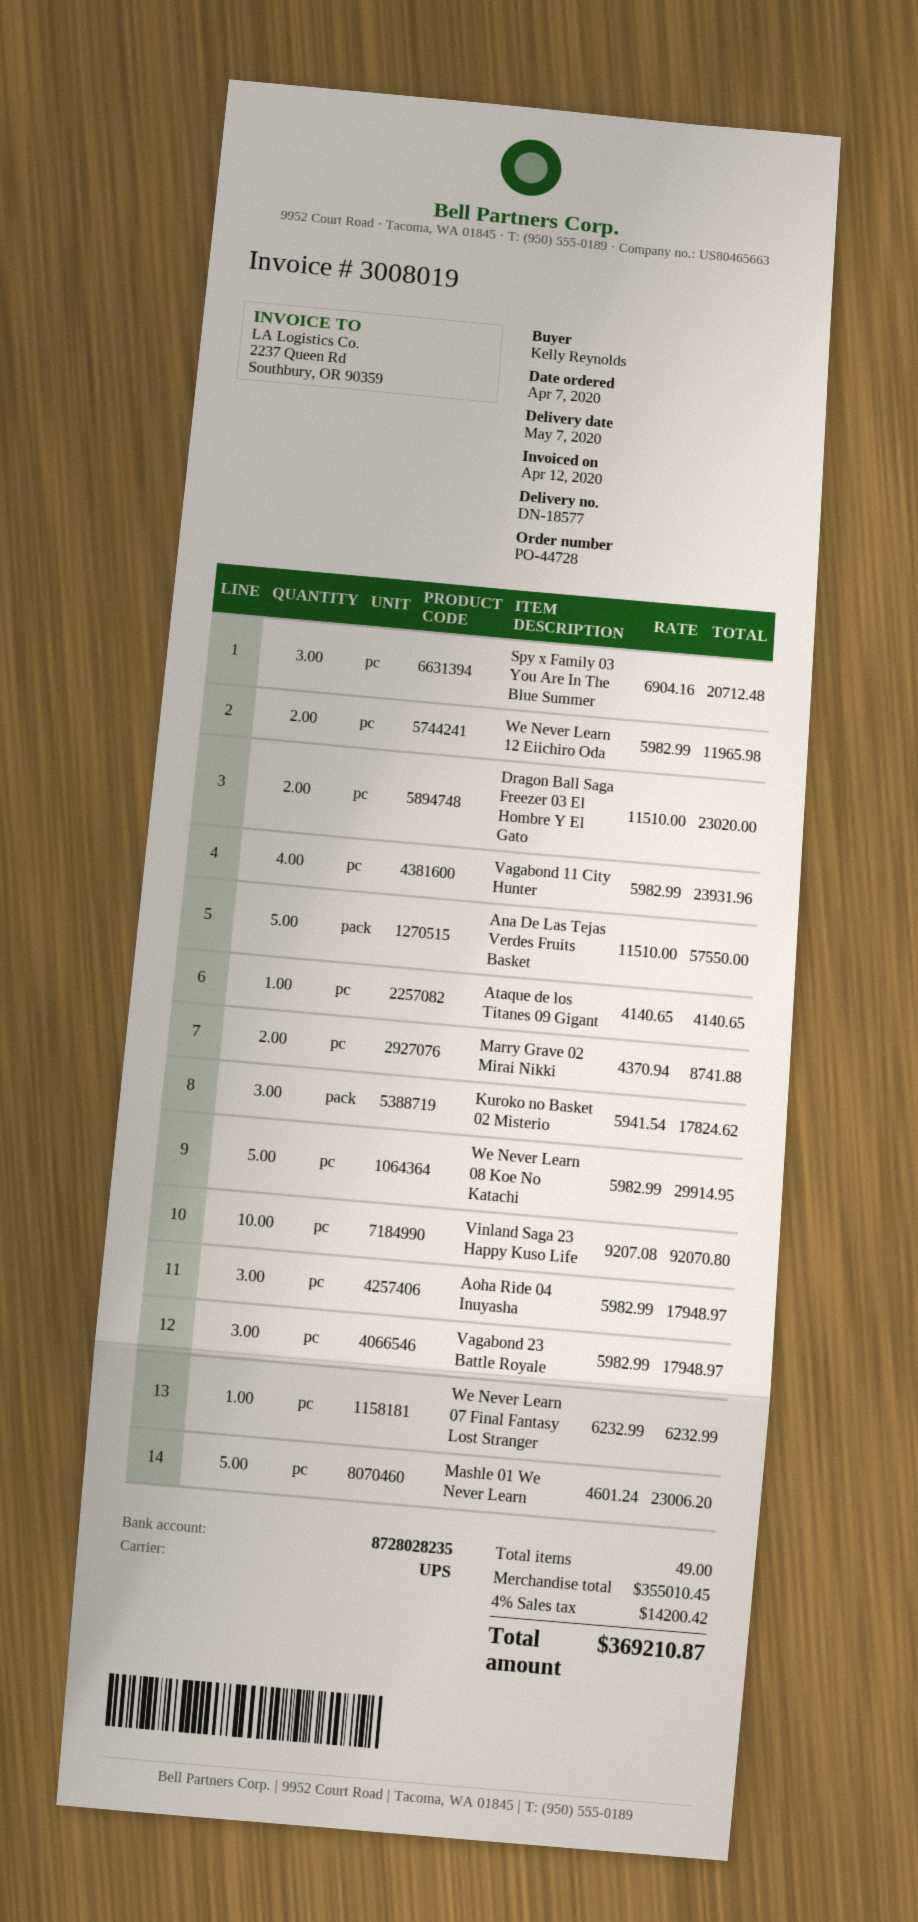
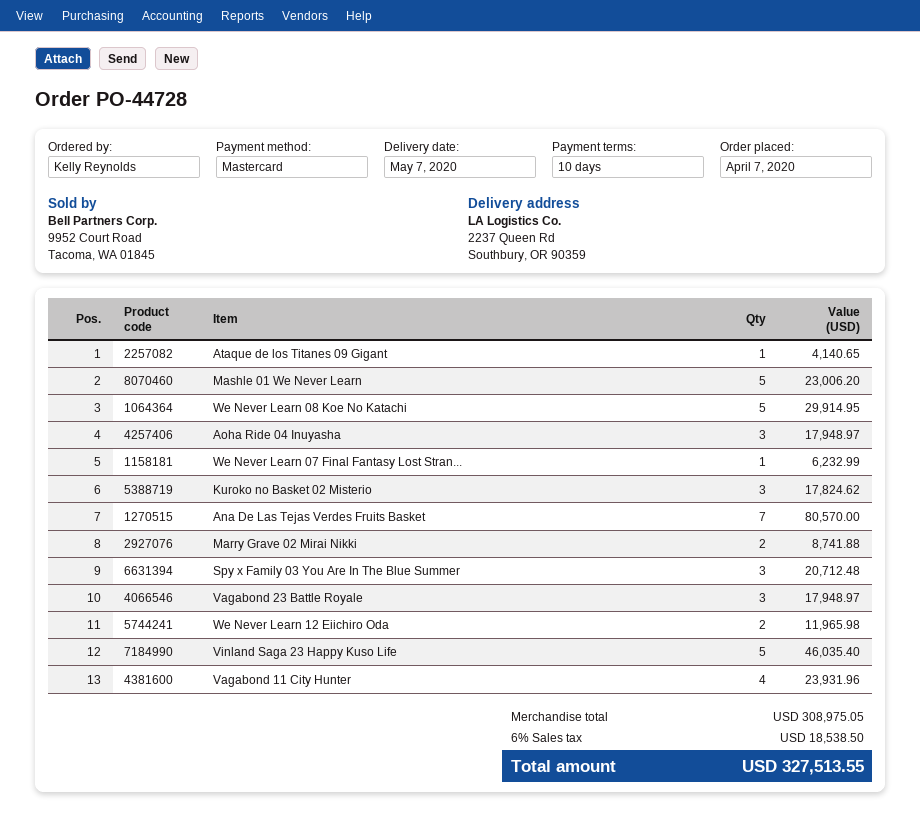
Dragon Ball Saga Freezer 03 El Hombre Y El Gato: 2 for 23020.00 -> none
Ana De Las Tejas Verdes Fruits Basket: 5 for 57550.00 -> 7 for 80570.00
Vinland Saga 23 Happy Kuso Life: 10 for 92070.80 -> 5 for 46035.40
subtotal: 355010.45 -> 308975.05
tax: 4% = 14200.42 -> 6% = 18538.50
total: 369210.87 -> 327513.55

